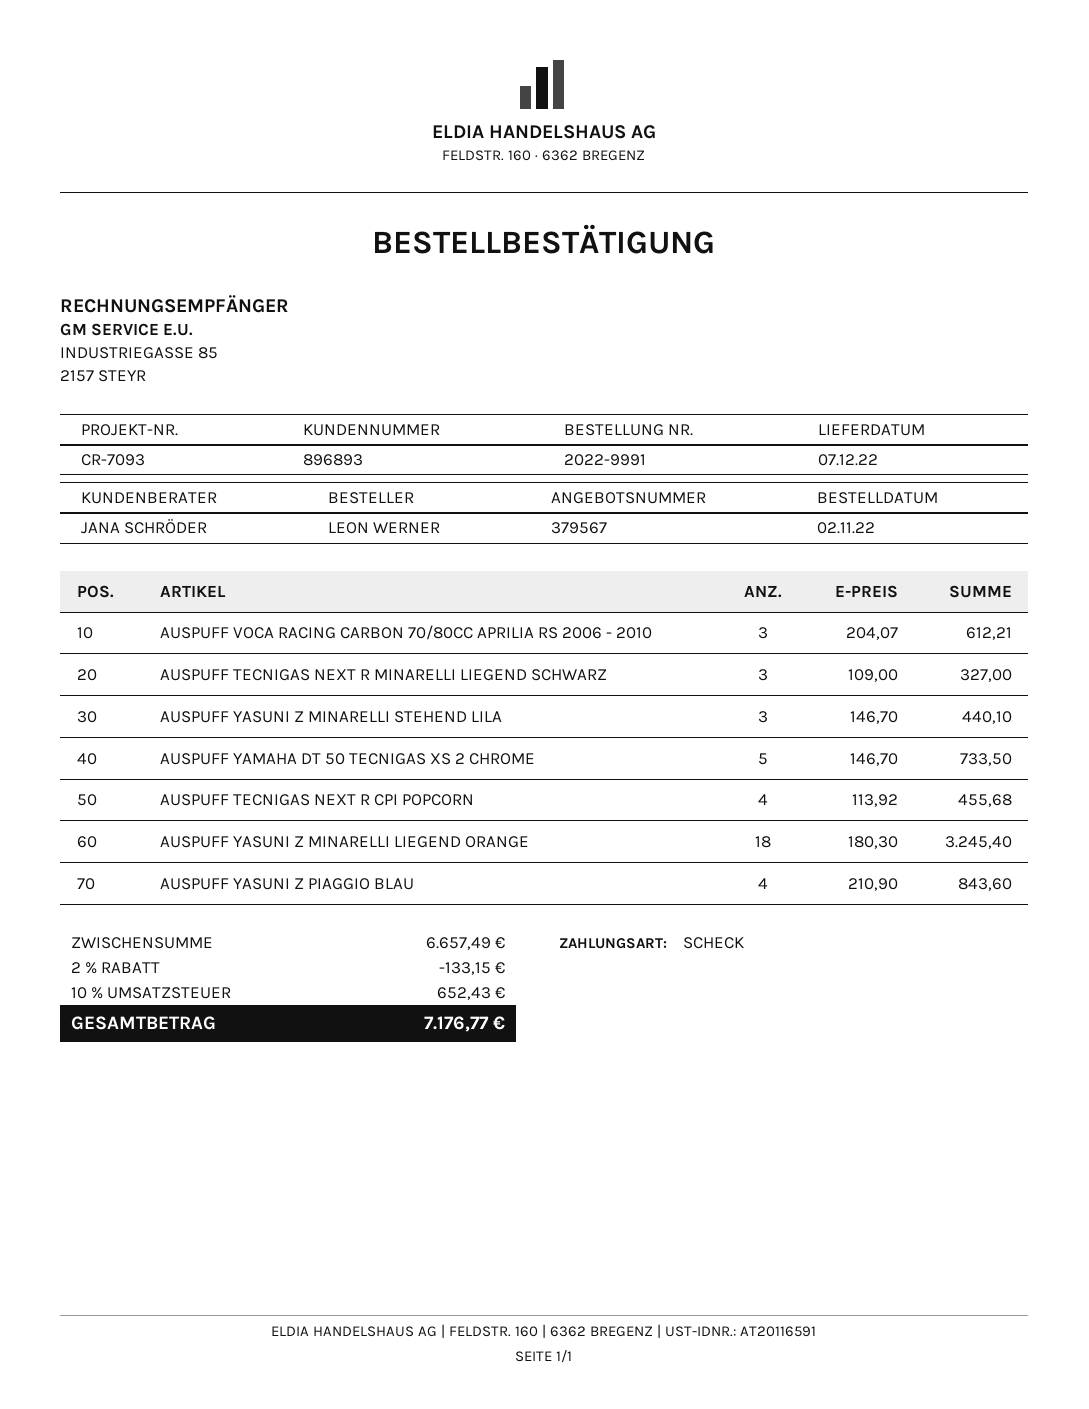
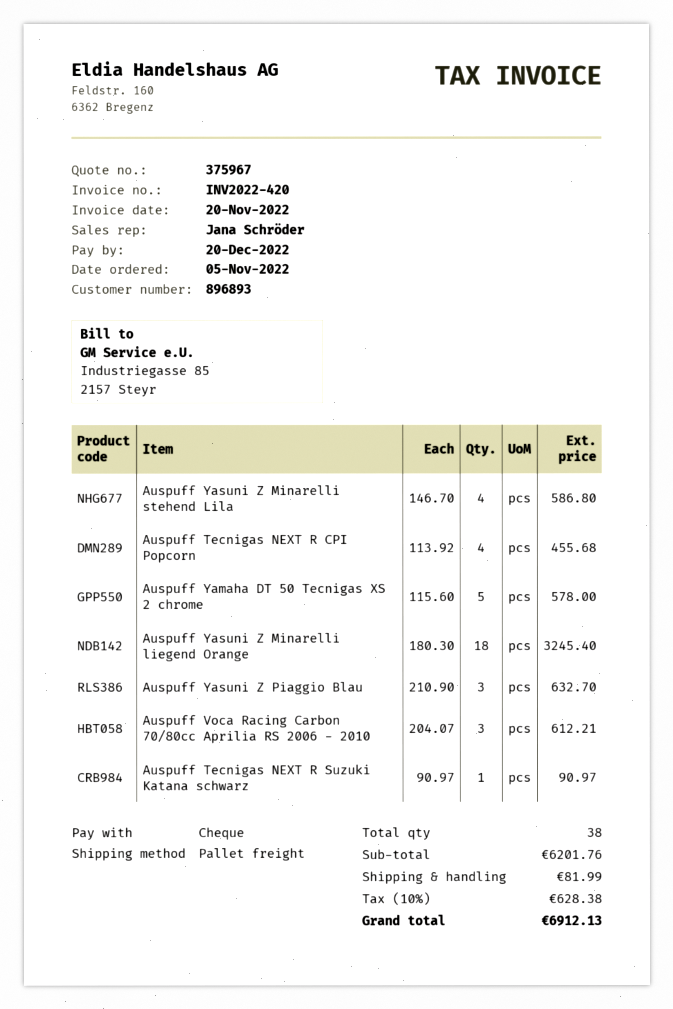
quote number: 379567 -> 375967
order date: 2022-11-02 -> 2022-11-05
AUSPUFF TECNIGAS NEXT R MINARELLI LIEGEND SCHWARZ: 3 x 109.00 = 327.00 -> none
AUSPUFF YASUNI Z MINARELLI STEHEND LILA: 3 x 146.70 = 440.10 -> 4 x 146.70 = 586.80
AUSPUFF YAMAHA DT 50 TECNIGAS XS 2 CHROME: 5 x 146.70 = 733.50 -> 5 x 115.60 = 578.00
AUSPUFF YASUNI Z PIAGGIO BLAU: 4 x 210.90 = 843.60 -> 3 x 210.90 = 632.70
Auspuff Tecnigas NEXT R Suzuki Katana schwarz: none -> 1 x 90.97 = 90.97
subtotal: 6657.49 -> 6201.76
discount: 2% = 133.15 -> none
shipping: none -> 81.99
tax: 10% = 652.43 -> 10% = 628.38
total: 7176.77 -> 6912.13

